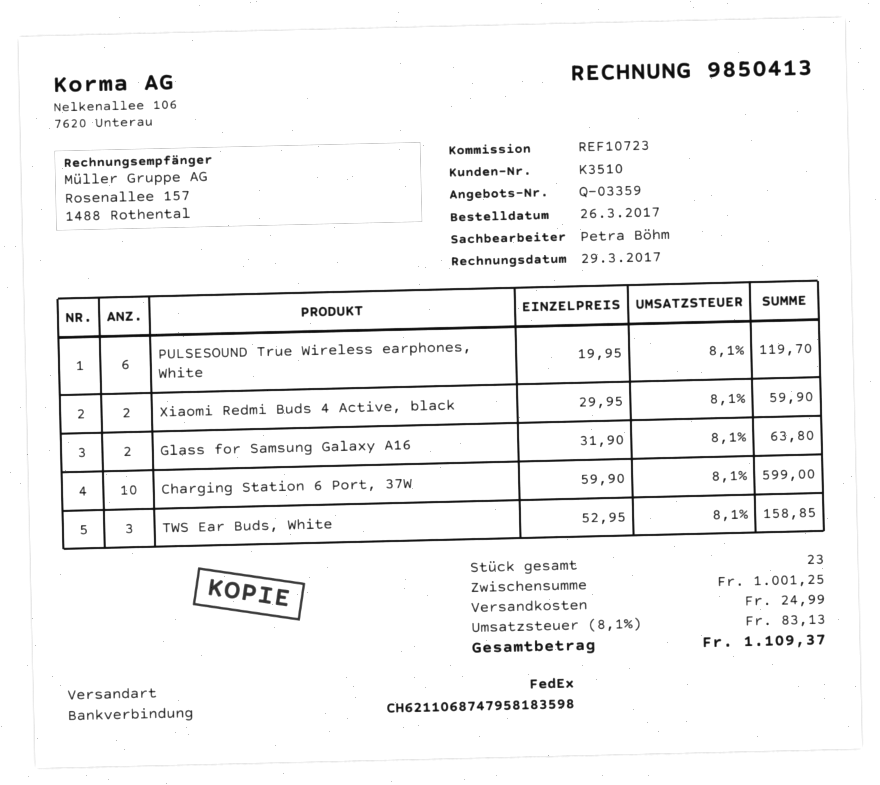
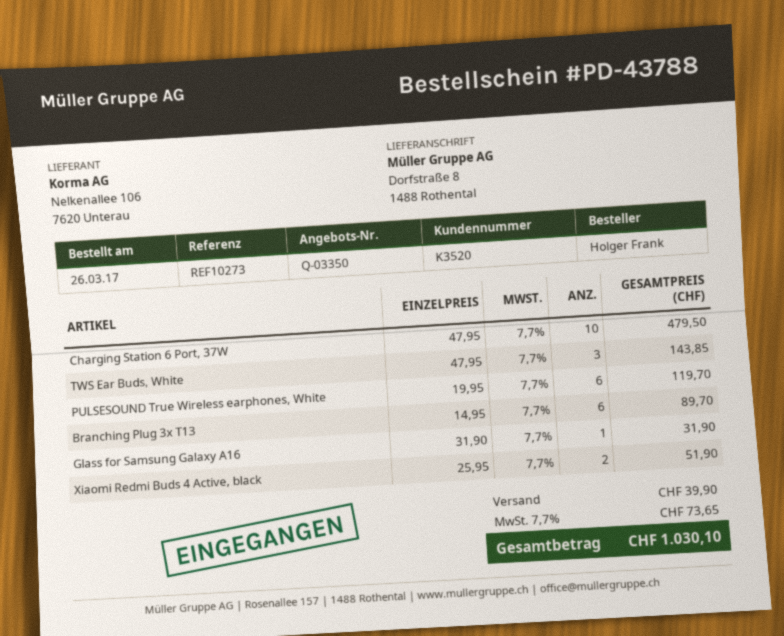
quote number: Q-03359 -> Q-03350
customer number: K3510 -> K3520
reference: REF10723 -> REF10273
Xiaomi Redmi Buds 4 Active, black: 2 x 29.95 = 59.90 -> 2 x 25.95 = 51.90
Glass for Samsung Galaxy A16: 2 x 31.90 = 63.80 -> 1 x 31.90 = 31.90
Charging Station 6 Port, 37W: 10 x 59.90 = 599.00 -> 10 x 47.95 = 479.50
TWS Ear Buds, White: 3 x 52.95 = 158.85 -> 3 x 47.95 = 143.85
Branching Plug 3x T13: none -> 6 x 14.95 = 89.70
shipping: 24.99 -> 39.90
tax: 8.1% = 83.13 -> 7.7% = 73.65
total: 1109.37 -> 1030.10

